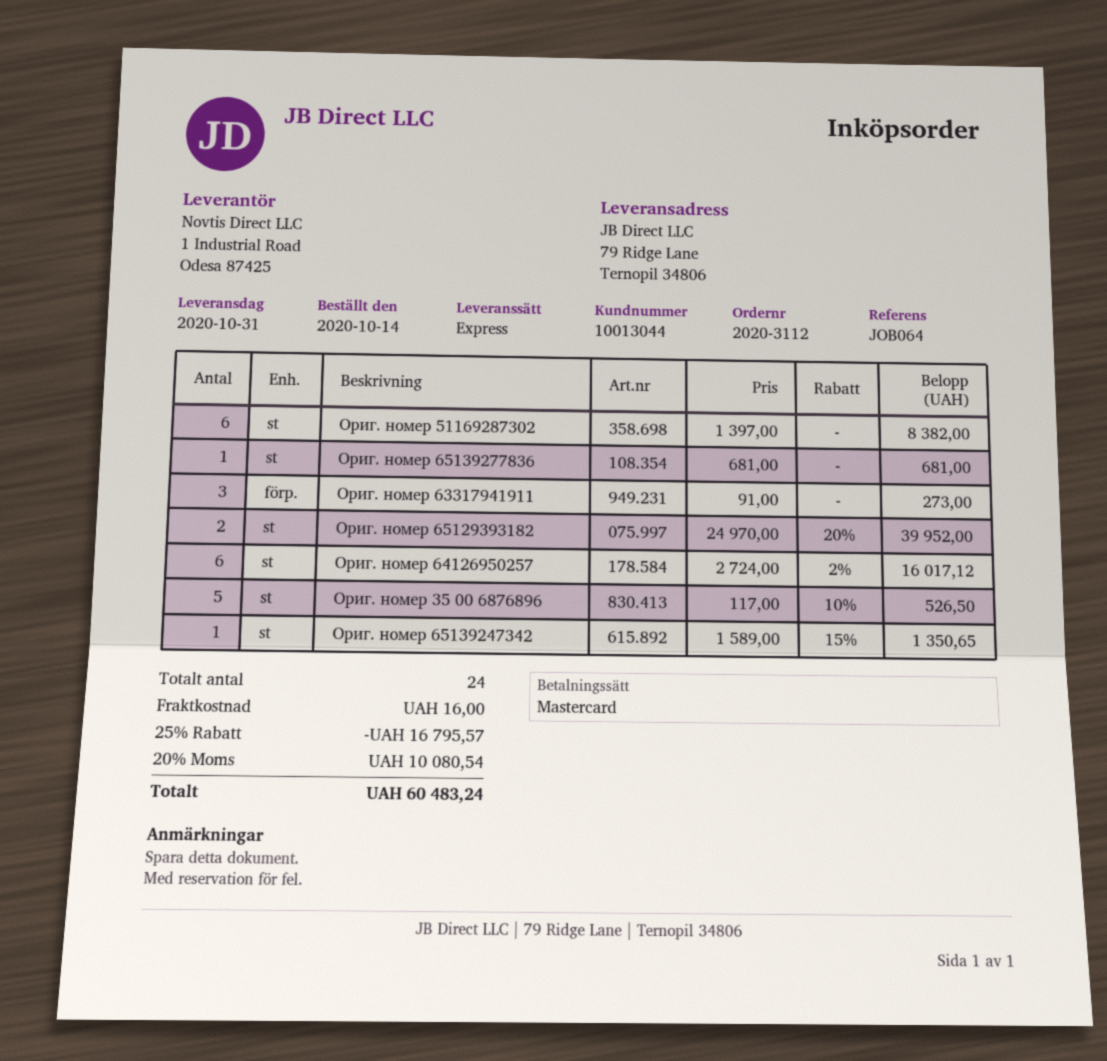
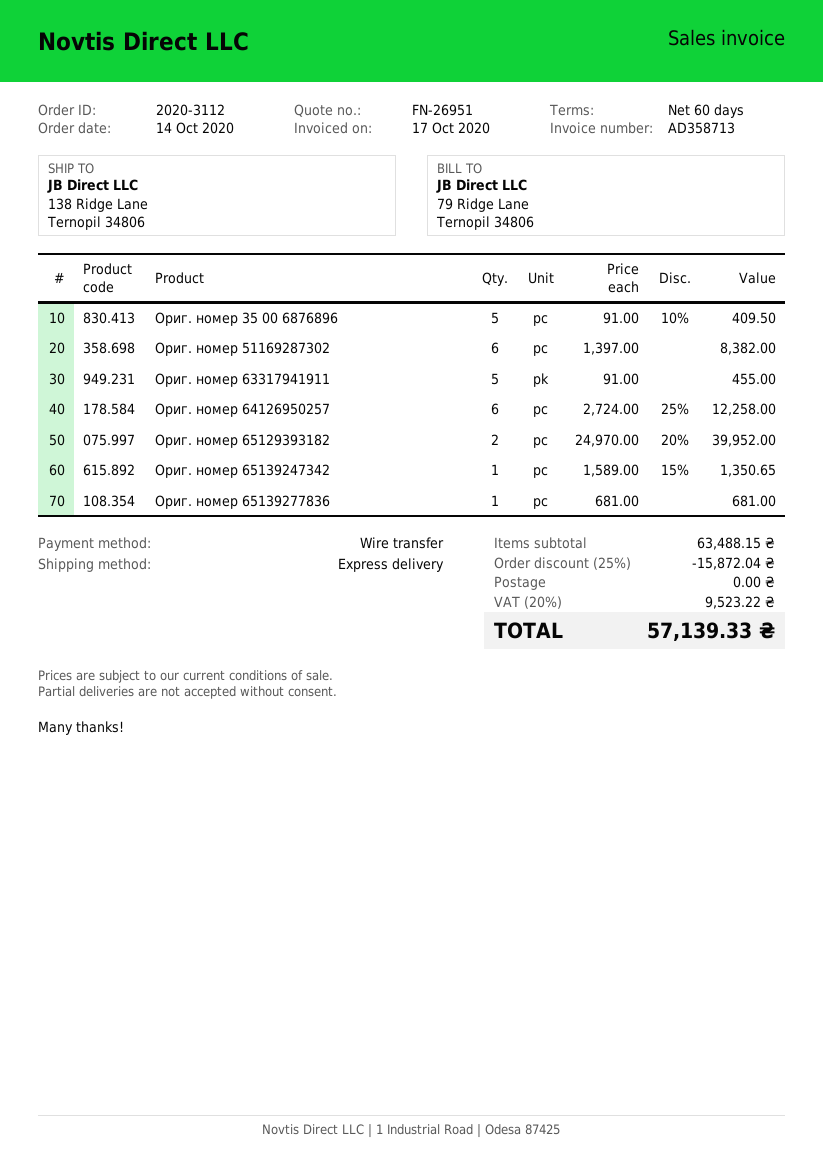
payment method: Mastercard -> bank transfer
ship to: 79 Ridge Lane, Ternopil 34806 -> 138 Ridge Lane, Ternopil 34806
Ориг. номер 63317941911: 3 x 91.00 = 273.00 -> 5 x 91.00 = 455.00
Ориг. номер 64126950257: 6 x 2724.00 - 2% = 16017.12 -> 6 x 2724.00 - 25% = 12258.00
Ориг. номер 35 00 6876896: 5 x 117.00 - 10% = 526.50 -> 5 x 91.00 - 10% = 409.50
discount: 25% = 16795.57 -> 25% = 15872.04
shipping: 16.00 -> 0.00
tax: 20% = 10080.54 -> 20% = 9523.22
total: 60483.24 -> 57139.33

